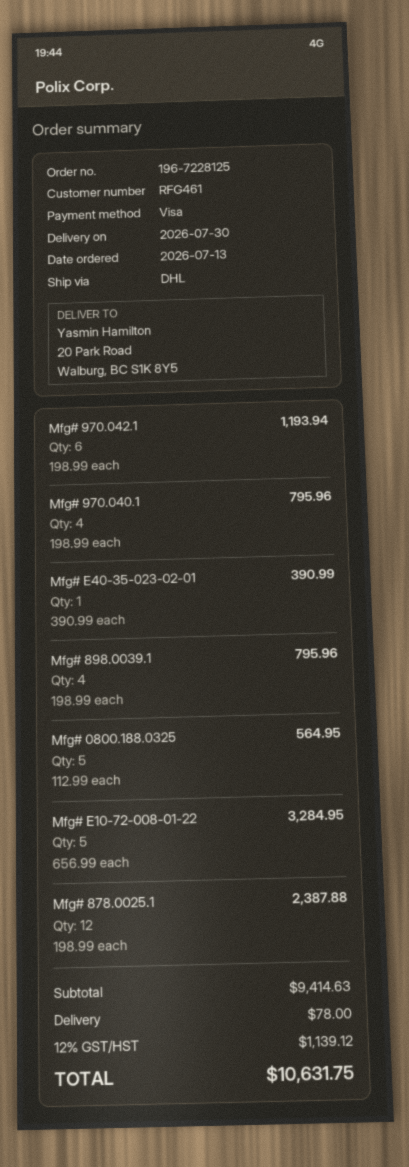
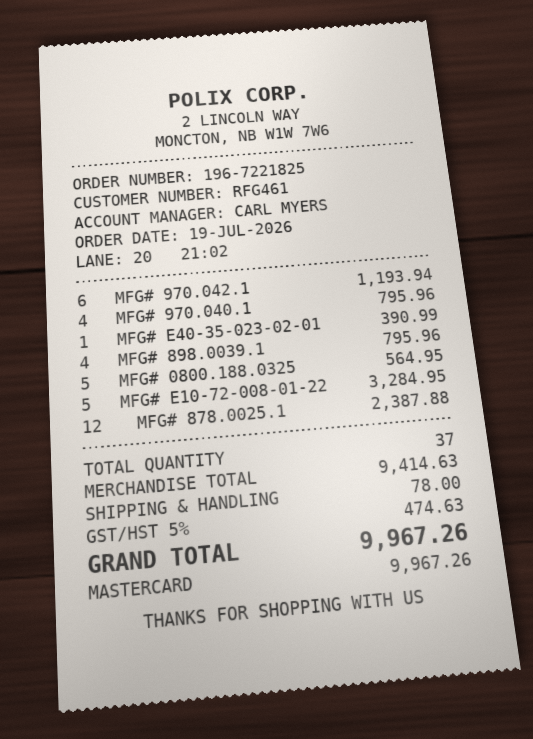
order number: 196-7228125 -> 196-7221825
order date: 2026-07-13 -> 2026-07-19
payment method: Visa -> Mastercard
tax: 12% = 1139.12 -> 5% = 474.63
total: 10631.75 -> 9967.26

